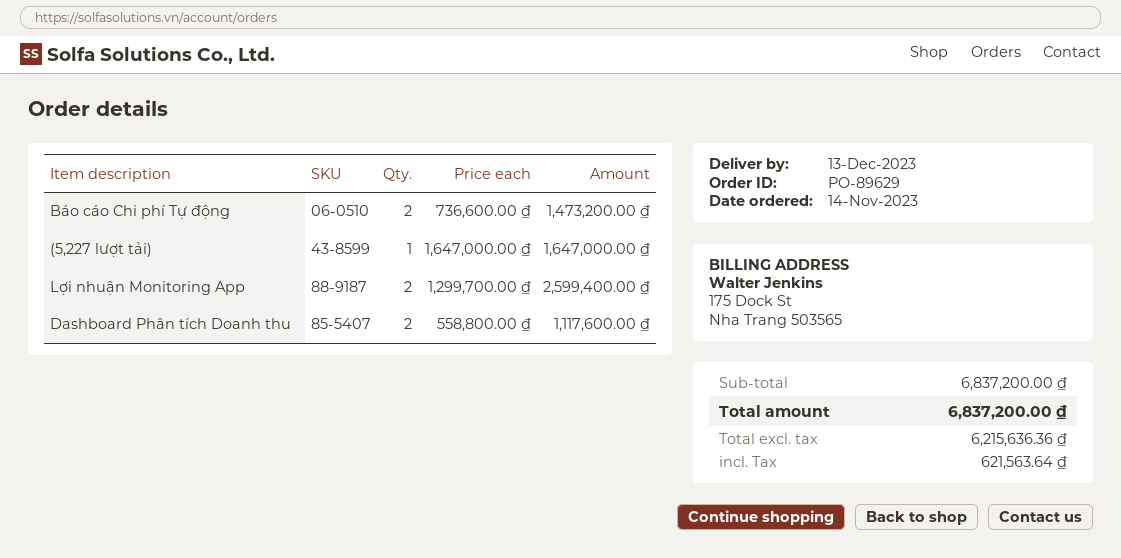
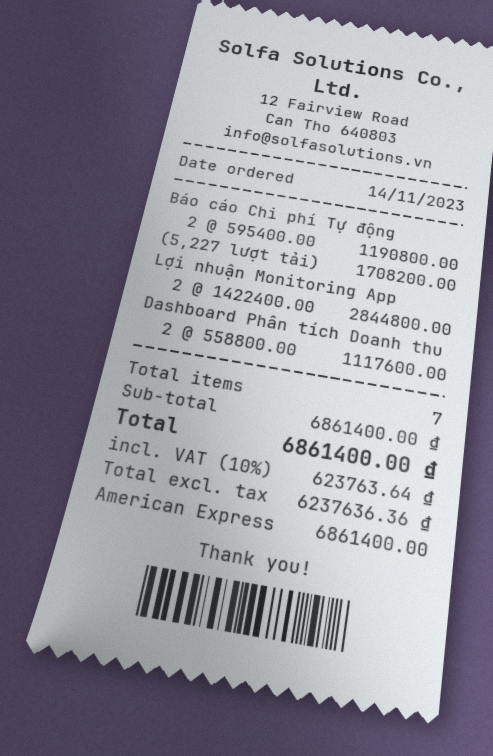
Báo cáo Chi phí Tự động: 2 x 736600.00 = 1473200.00 -> 2 x 595400.00 = 1190800.00
(5,227 lượt tải): 1 x 1647000.00 = 1647000.00 -> 1 x 1708200.00 = 1708200.00
Lợi nhuận Monitoring App: 2 x 1299700.00 = 2599400.00 -> 2 x 1422400.00 = 2844800.00
subtotal: 6837200.00 -> 6861400.00
net: 6215636.36 -> 6237636.36
tax: 621563.64 -> 623763.64
total: 6837200.00 -> 6861400.00

